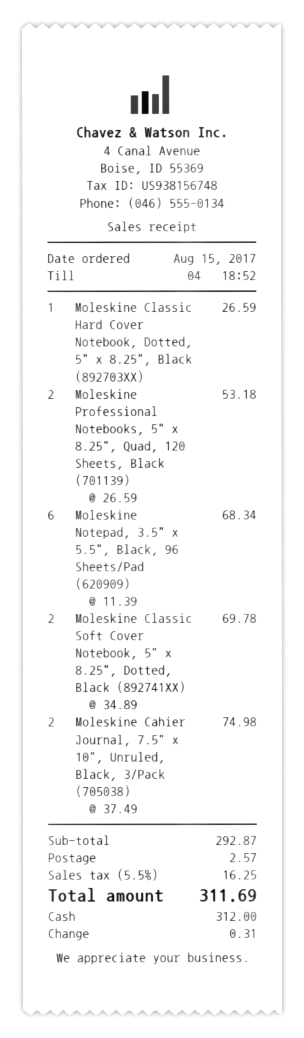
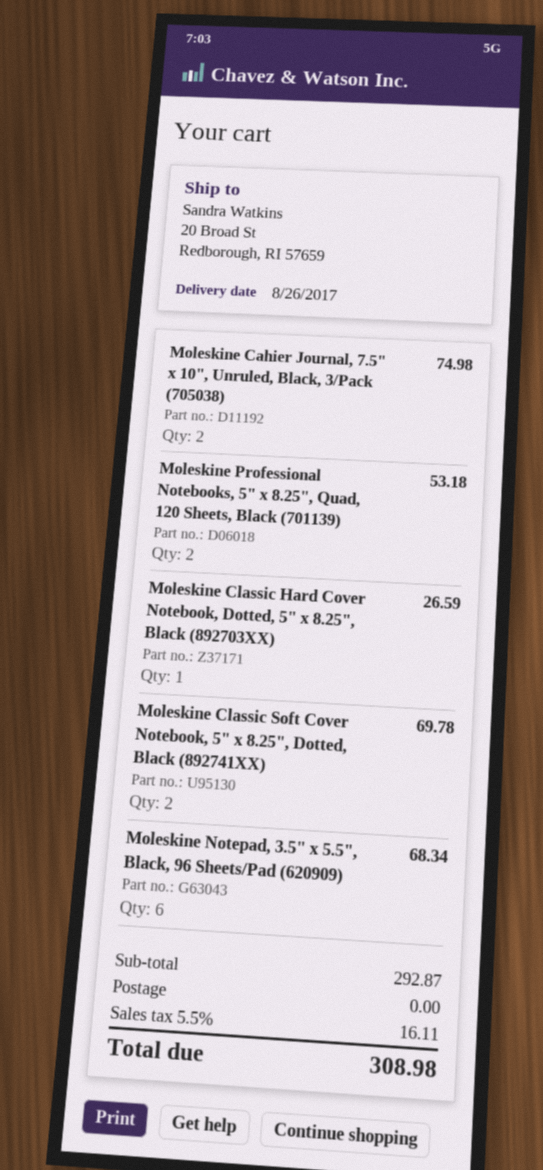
shipping: 2.57 -> 0.00
tax: 5.5% = 16.25 -> 5.5% = 16.11
total: 311.69 -> 308.98

